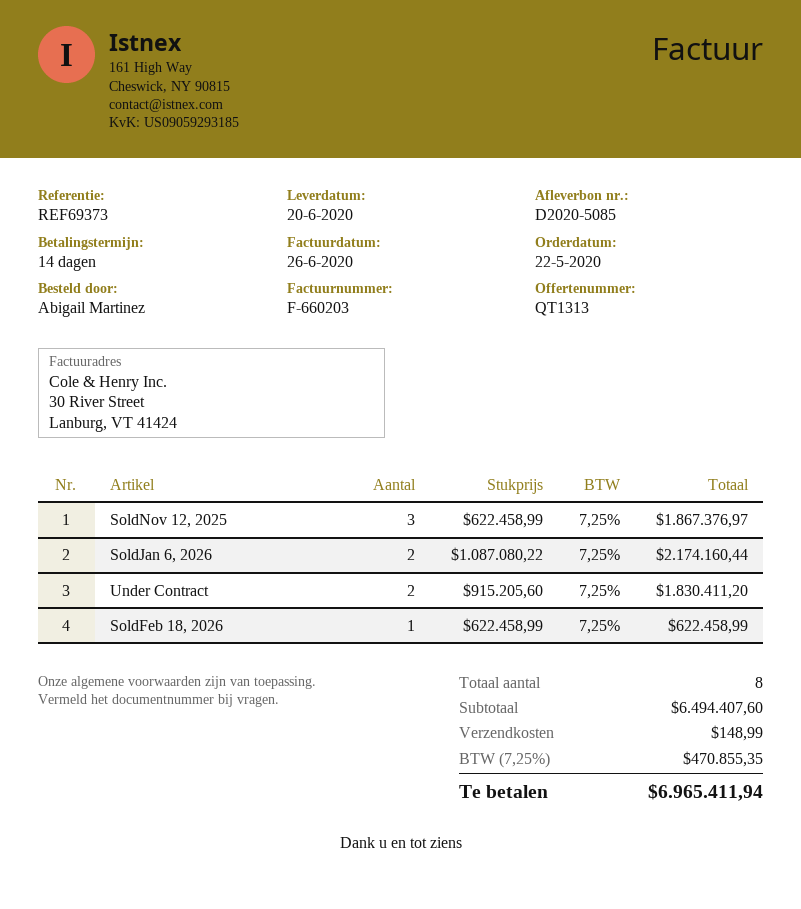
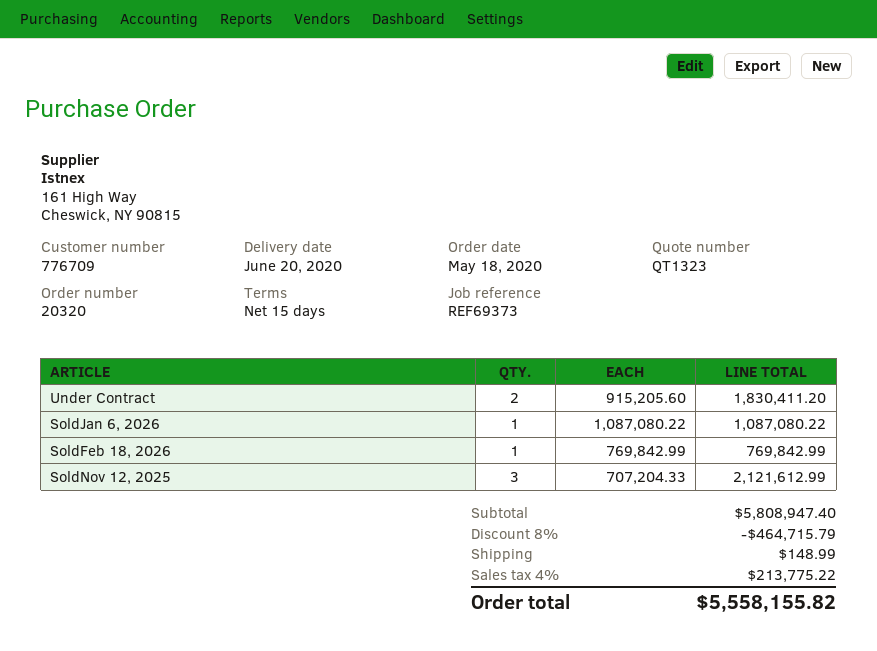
quote number: QT1313 -> QT1323
order date: 2020-05-22 -> 2020-05-18
payment terms: 14 days -> 15 days
SoldNov 12, 2025: 3 x 622458.99 = 1867376.97 -> 3 x 707204.33 = 2121612.99
SoldJan 6, 2026: 2 x 1087080.22 = 2174160.44 -> 1 x 1087080.22 = 1087080.22
SoldFeb 18, 2026: 1 x 622458.99 = 622458.99 -> 1 x 769842.99 = 769842.99
subtotal: 6494407.60 -> 5808947.40
discount: none -> 8% = 464715.79
tax: 7.25% = 470855.35 -> 4% = 213775.22
total: 6965411.94 -> 5558155.82

